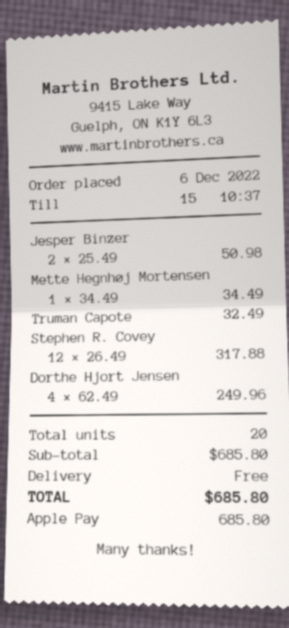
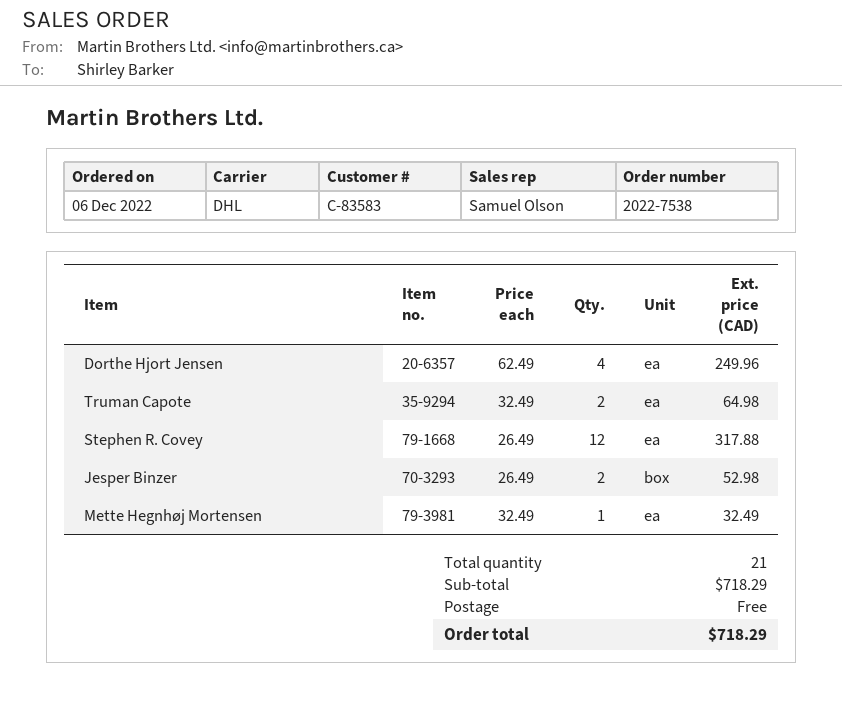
Jesper Binzer: 2 x 25.49 = 50.98 -> 2 x 26.49 = 52.98
Mette Hegnhøj Mortensen: 1 x 34.49 = 34.49 -> 1 x 32.49 = 32.49
Truman Capote: 1 x 32.49 = 32.49 -> 2 x 32.49 = 64.98
total quantity: 20 -> 21
subtotal: 685.80 -> 718.29
total: 685.80 -> 718.29

